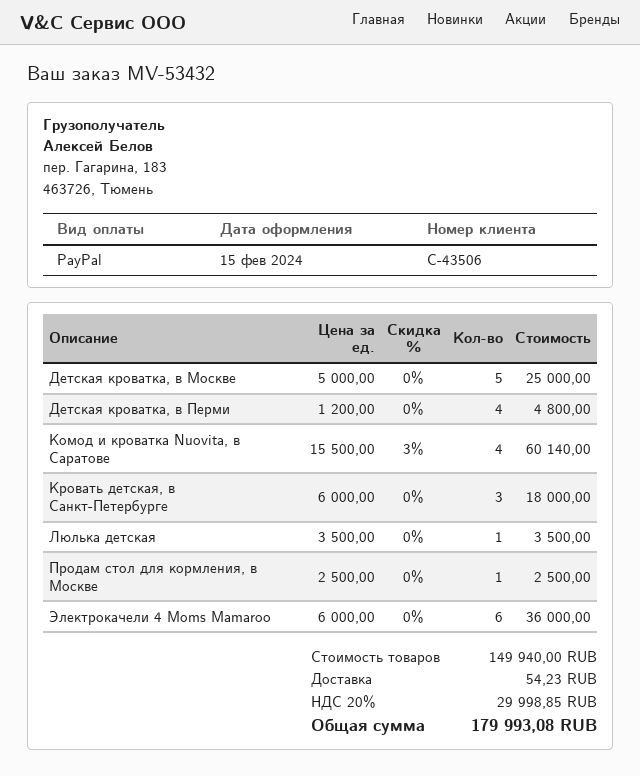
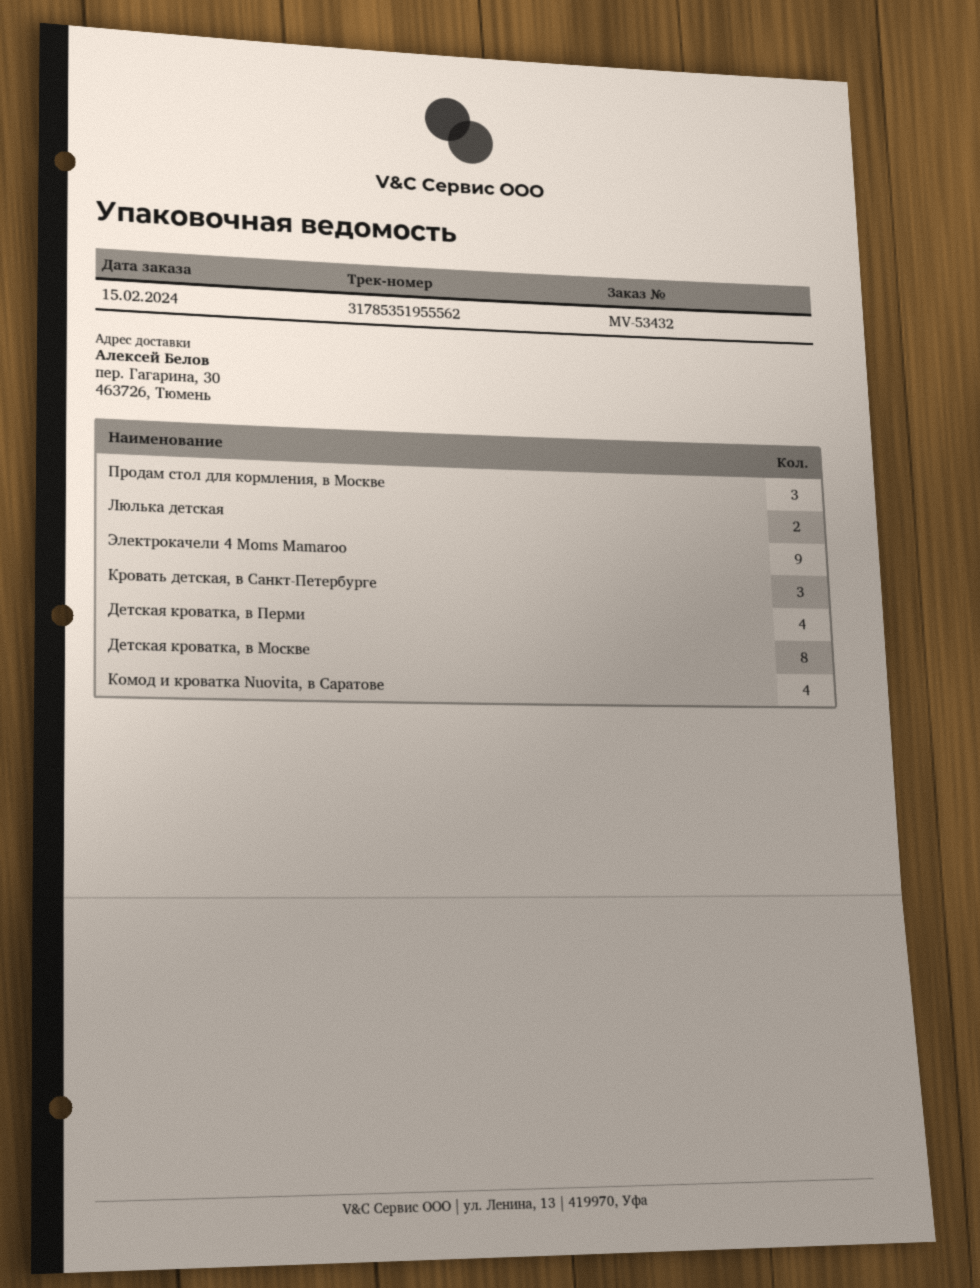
ship to: пер. Гагарина, 183, 463726, Тюмень -> пер. Гагарина, 30, 463726, Тюмень
Детская кроватка, в Москве: 5 -> 8
Люлька детская: 1 -> 2
Продам стол для кормления, в Москве: 1 -> 3
Электрокачели 4 Moms Mamaroo: 6 -> 9

